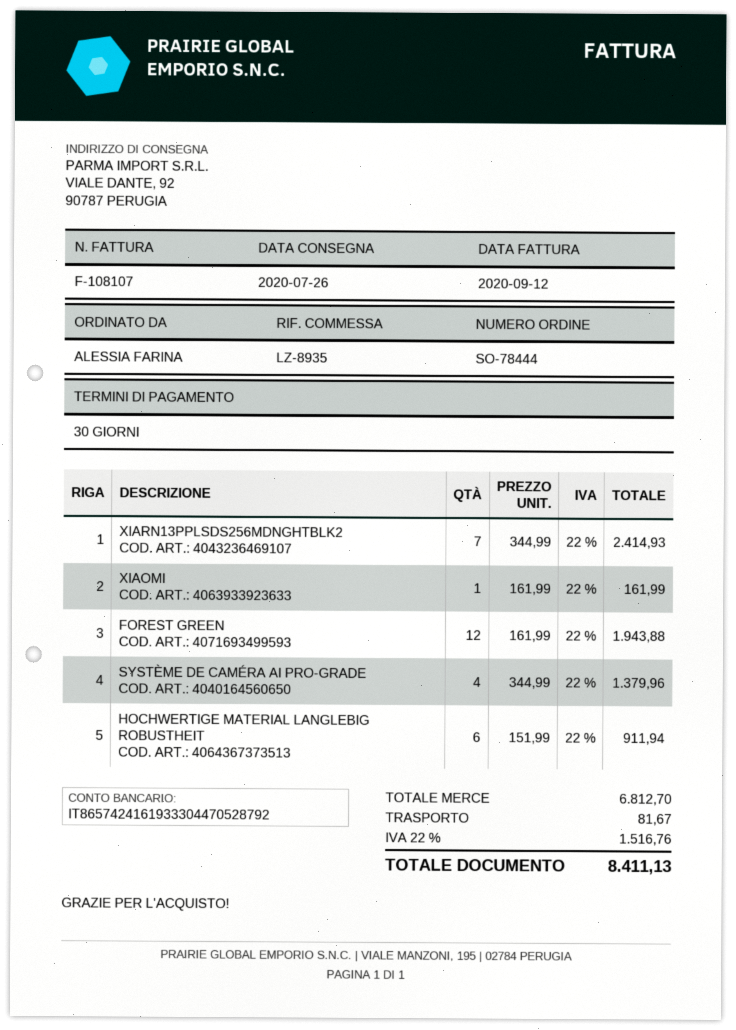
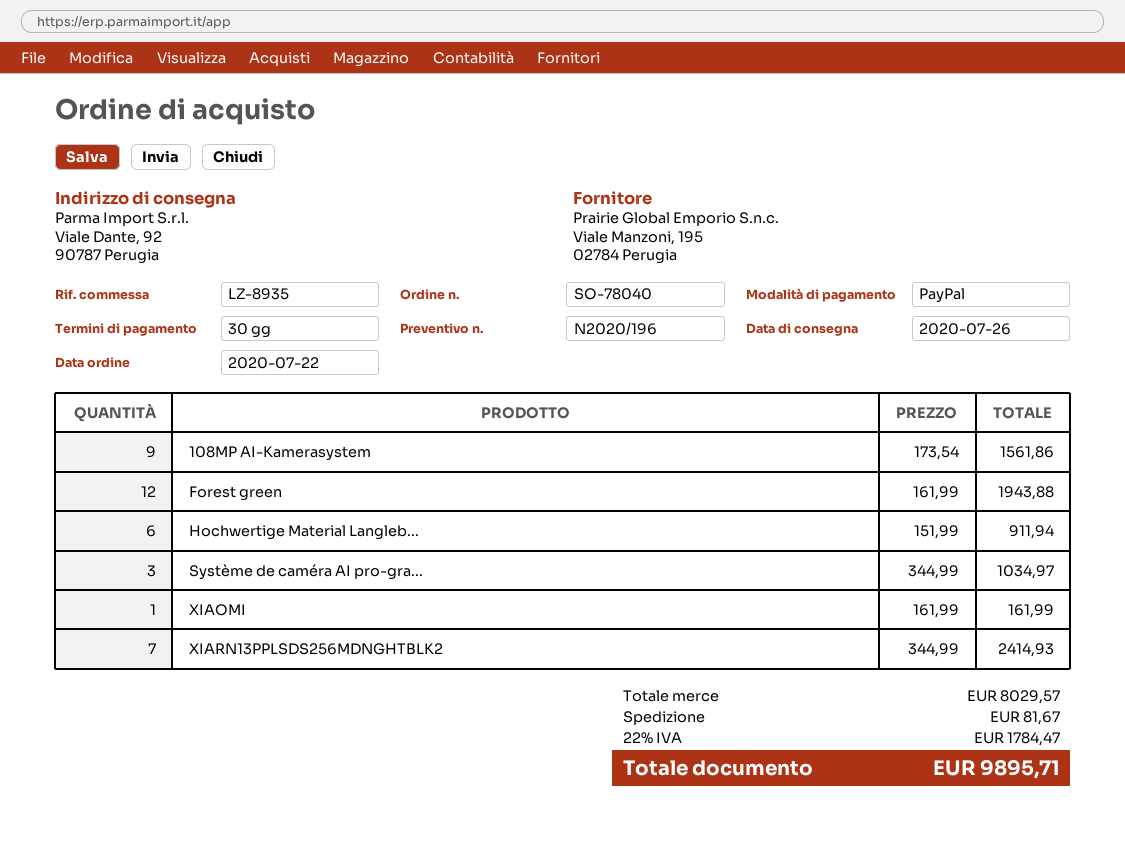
order number: SO-78444 -> SO-78040
SYSTÈME DE CAMÉRA AI PRO-GRADE: 4 x 344.99 = 1379.96 -> 3 x 344.99 = 1034.97
108MP AI-Kamerasystem: none -> 9 x 173.54 = 1561.86
subtotal: 6812.70 -> 8029.57
tax: 22% = 1516.76 -> 22% = 1784.47
total: 8411.13 -> 9895.71

